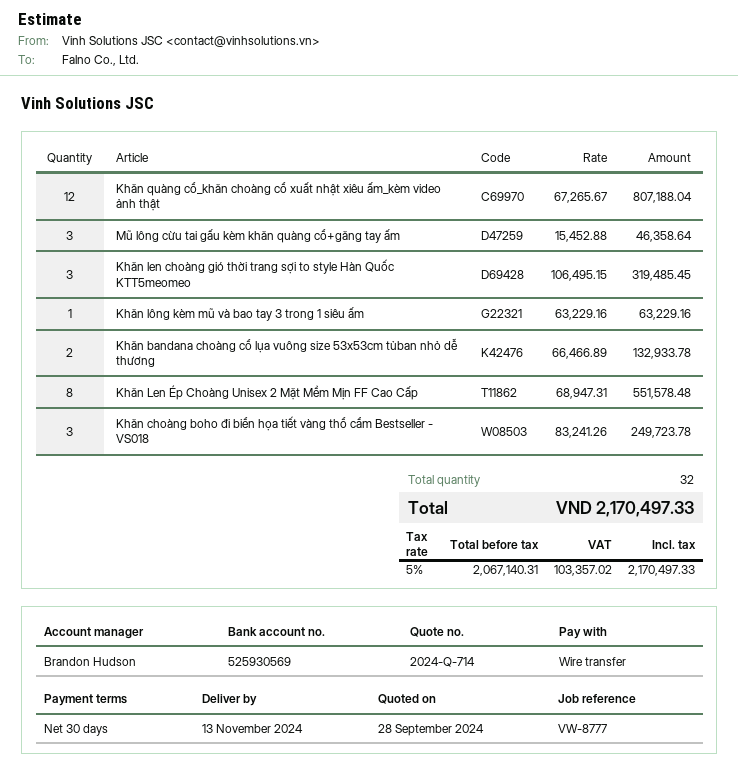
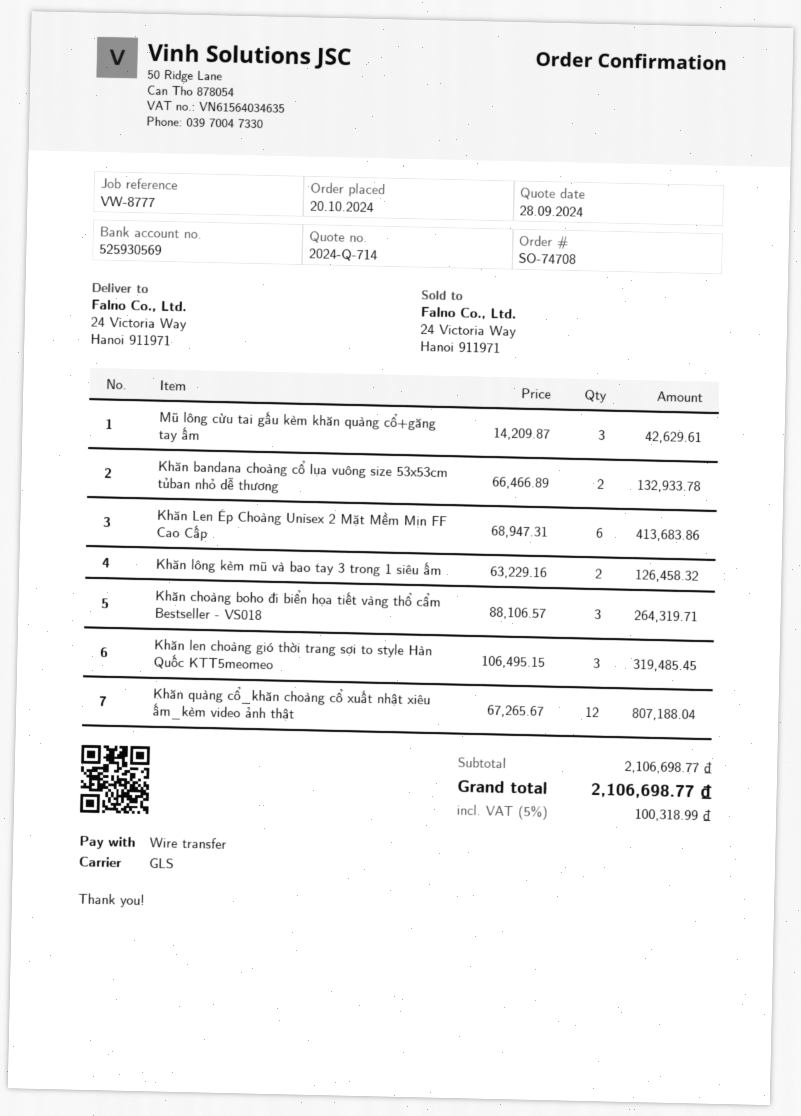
Mũ lông cừu tai gấu kèm khăn quàng cổ+găng tay ấm: 3 x 15452.88 = 46358.64 -> 3 x 14209.87 = 42629.61
Khăn lông kèm mũ và bao tay 3 trong 1 siêu ấm: 1 x 63229.16 = 63229.16 -> 2 x 63229.16 = 126458.32
Khăn Len Ép Choàng Unisex 2 Mặt Mềm Mịn FF Cao Cấp: 8 x 68947.31 = 551578.48 -> 6 x 68947.31 = 413683.86
Khăn choàng boho đi biển họa tiết vàng thổ cẩm Bestseller - VS018: 3 x 83241.26 = 249723.78 -> 3 x 88106.57 = 264319.71
tax: 5% = 103357.02 -> 5% = 100318.99
total: 2170497.33 -> 2106698.77

